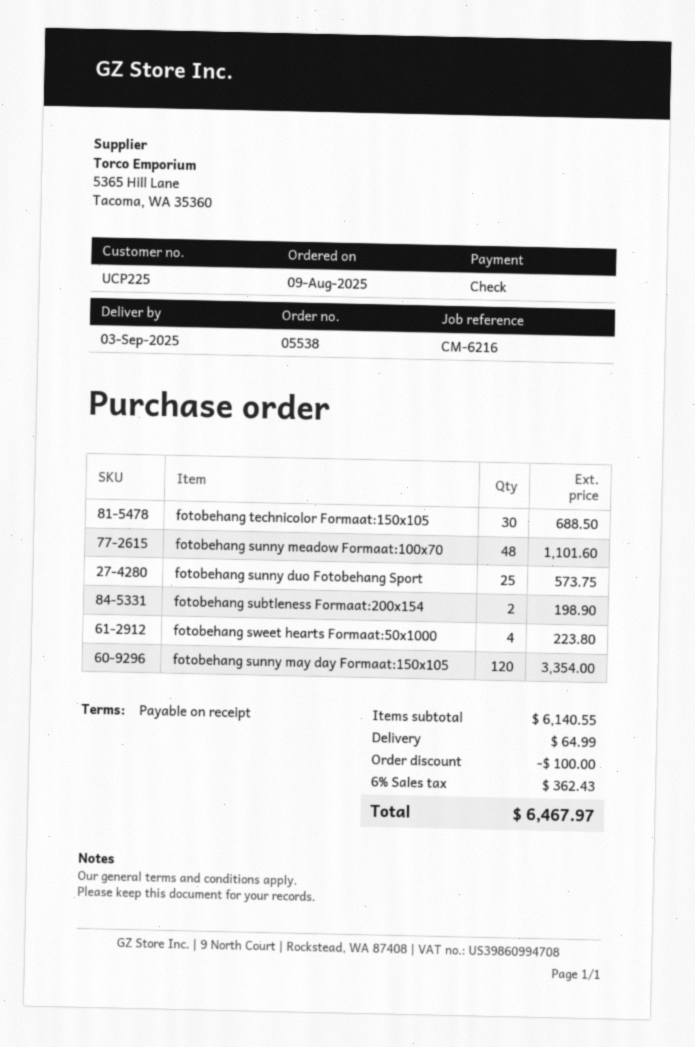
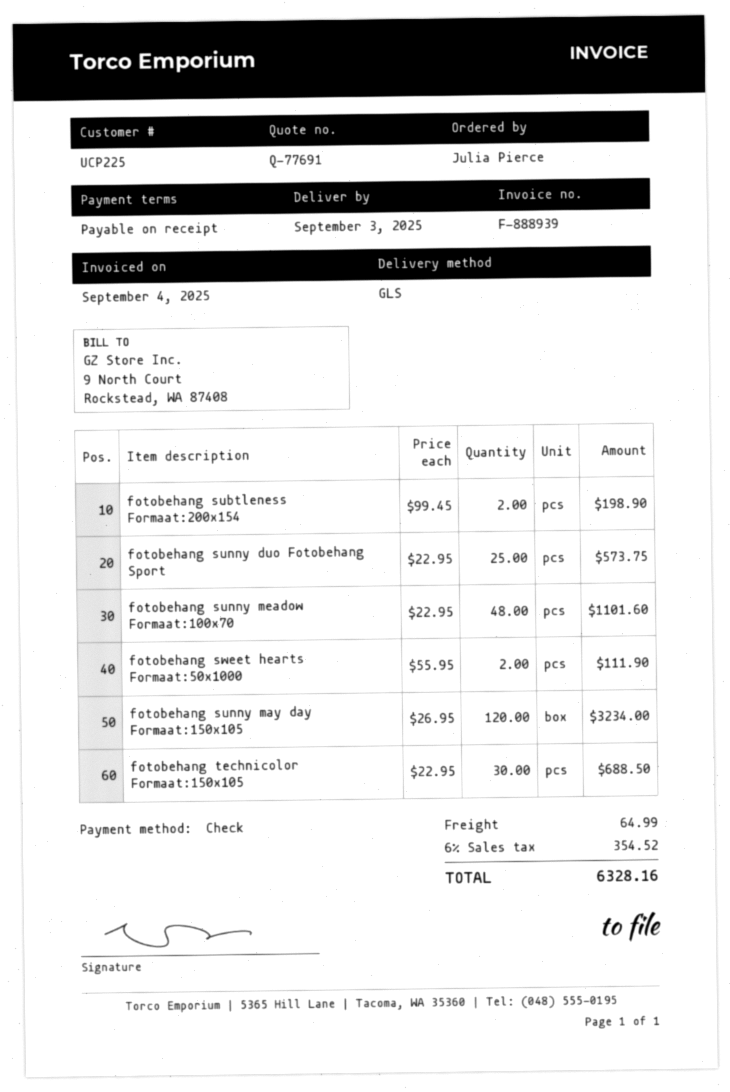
fotobehang sweet hearts Formaat:50x1000: 4 for 223.80 -> 2 for 111.90
fotobehang sunny may day Formaat:150x105: 120 for 3354.00 -> 120 for 3234.00
discount: 100.00 -> none
tax: 6% = 362.43 -> 6% = 354.52
total: 6467.97 -> 6328.16

